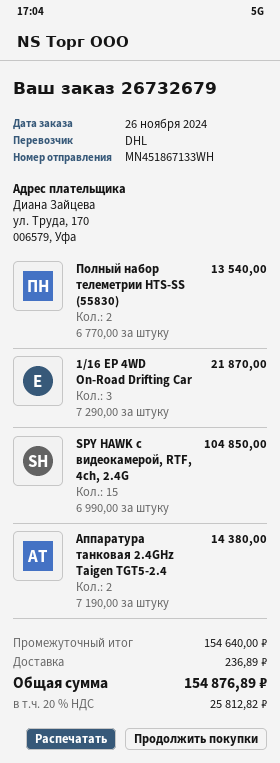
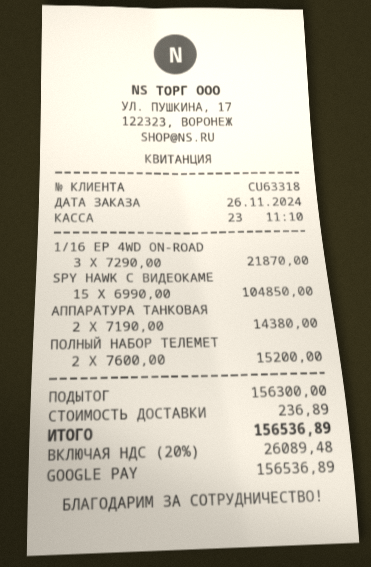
Полный набор телеметрии HTS-SS (55830): 2 x 6770.00 = 13540.00 -> 2 x 7600.00 = 15200.00
subtotal: 154640.00 -> 156300.00
tax: 20% = 25812.82 -> 20% = 26089.48
total: 154876.89 -> 156536.89

